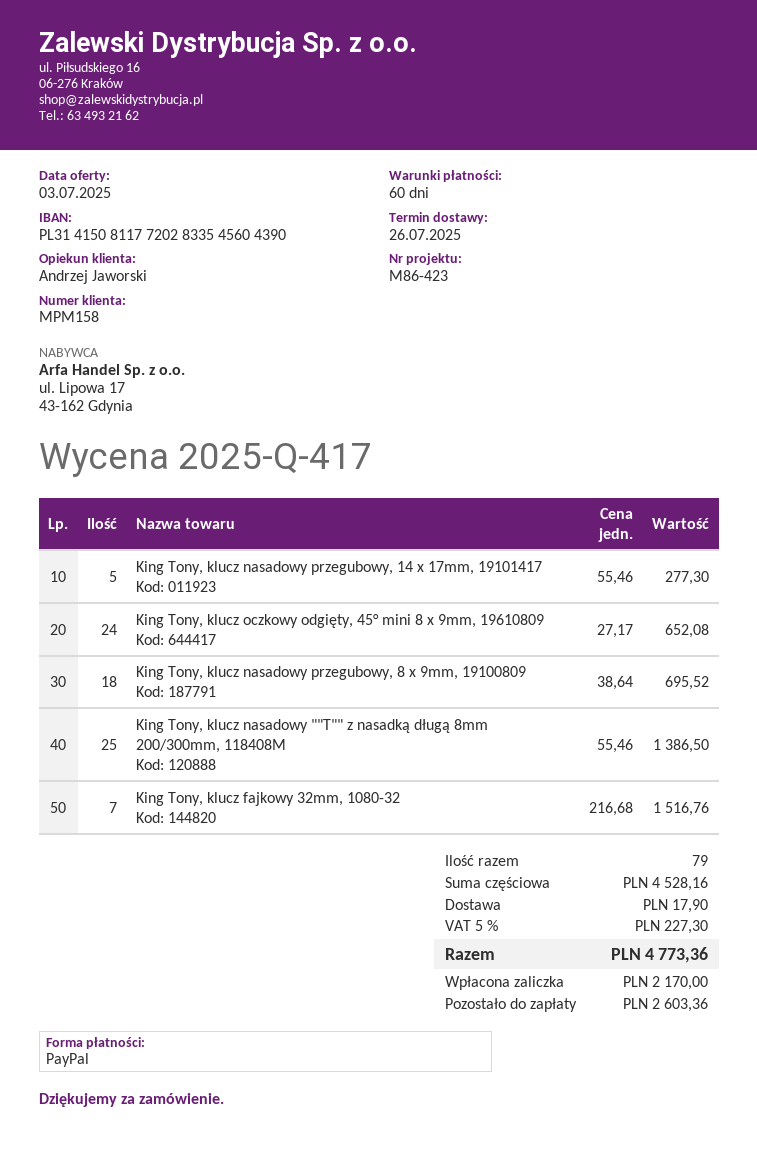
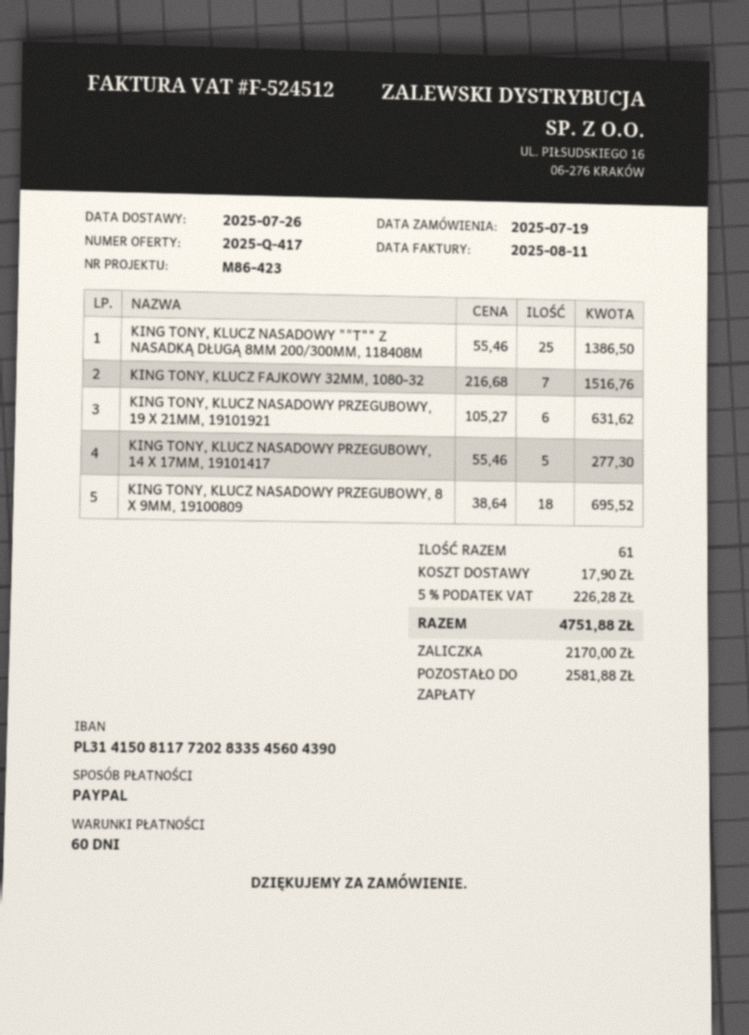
King Tony, klucz oczkowy odgięty, 45° mini 8 x 9mm, 19610809: 24 x 27.17 = 652.08 -> none
KING TONY, KLUCZ NASADOWY PRZEGUBOWY, 19 X 21MM, 19101921: none -> 6 x 105.27 = 631.62
total quantity: 79 -> 61
tax: 5% = 227.30 -> 5% = 226.28
total: 4773.36 -> 4751.88
balance: 2603.36 -> 2581.88

